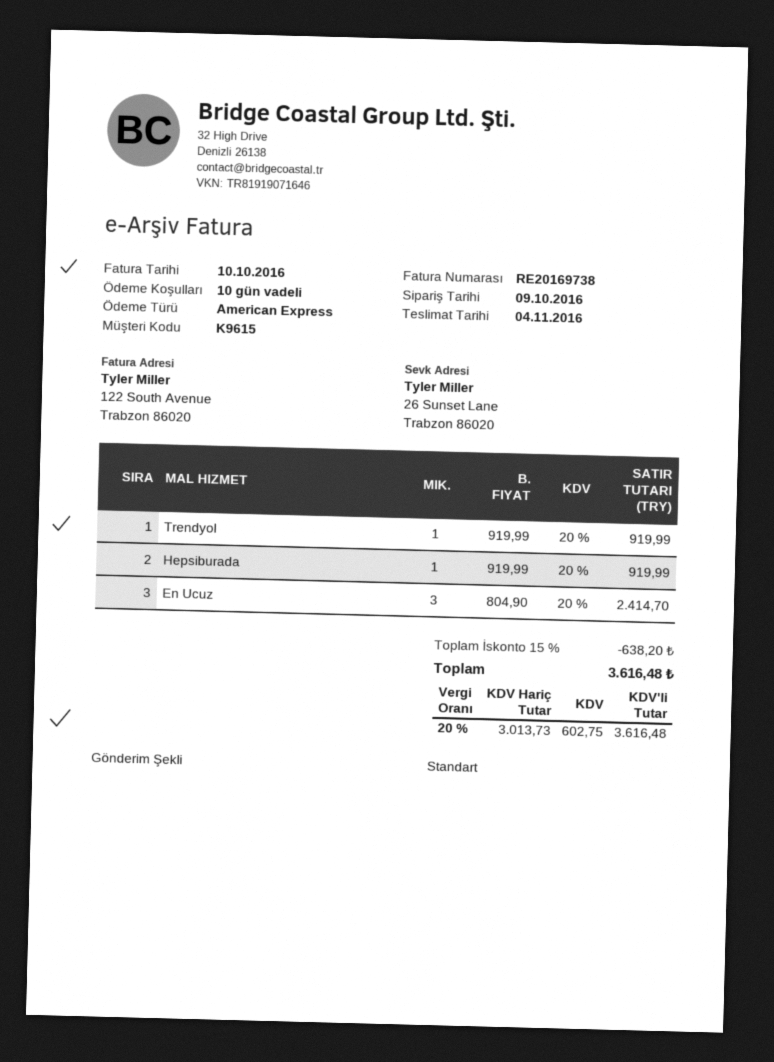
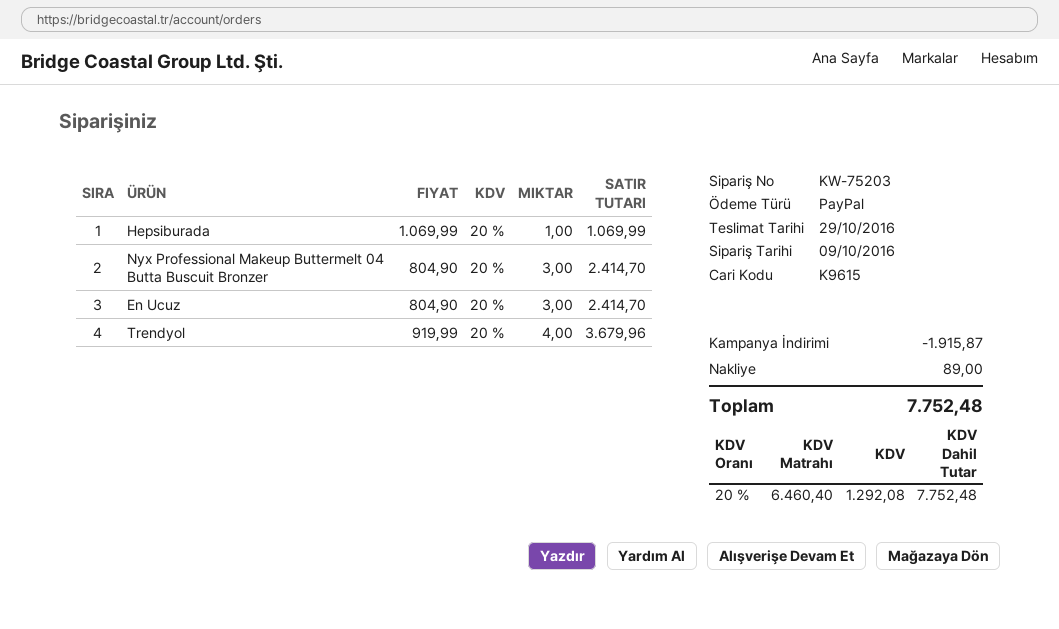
delivery date: 2016-11-04 -> 2016-10-29
payment method: American Express -> PayPal
Trendyol: 1 x 919.99 = 919.99 -> 4 x 919.99 = 3679.96
Hepsiburada: 1 x 919.99 = 919.99 -> 1 x 1069.99 = 1069.99
Nyx Professional Makeup Buttermelt 04 Butta Buscuit Bronzer: none -> 3 x 804.90 = 2414.70
discount: 638.20 -> 1915.87
shipping: none -> 89.00
net: 3013.73 -> 6460.40
tax: 20% = 602.75 -> 20% = 1292.08
total: 3616.48 -> 7752.48

